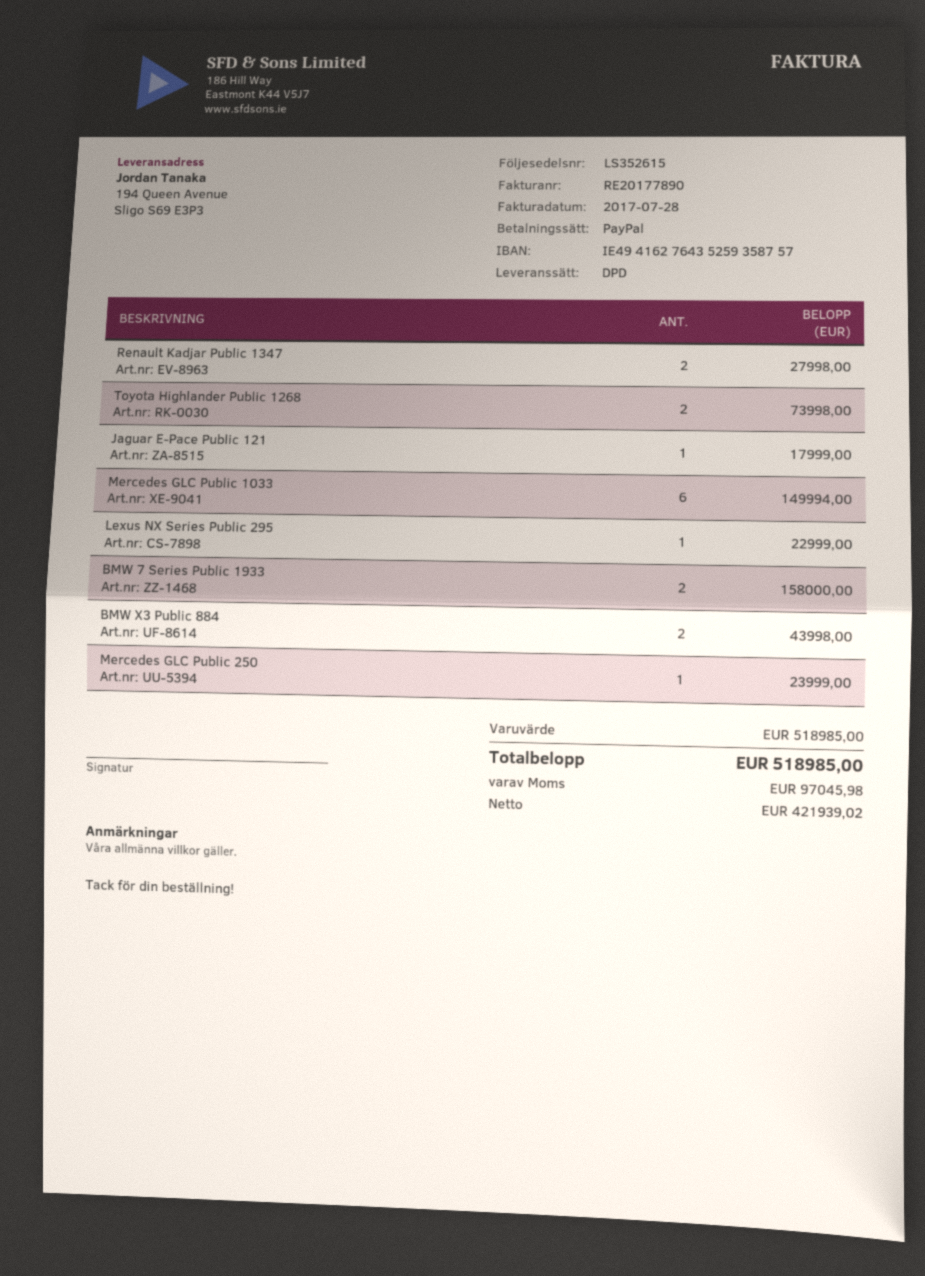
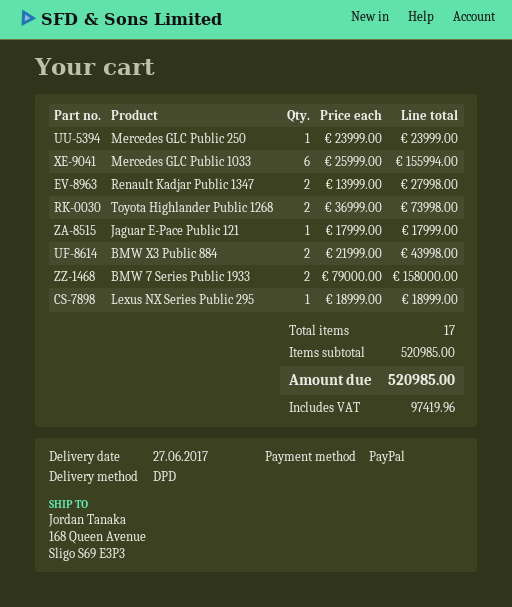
ship to: 194 Queen Avenue, Sligo S69 E3P3 -> 168 Queen Avenue, Sligo S69 E3P3
Mercedes GLC Public 1033: 6 for 149994.00 -> 6 for 155994.00
Lexus NX Series Public 295: 1 for 22999.00 -> 1 for 18999.00
subtotal: 518985.00 -> 520985.00
tax: 97045.98 -> 97419.96
total: 518985.00 -> 520985.00

